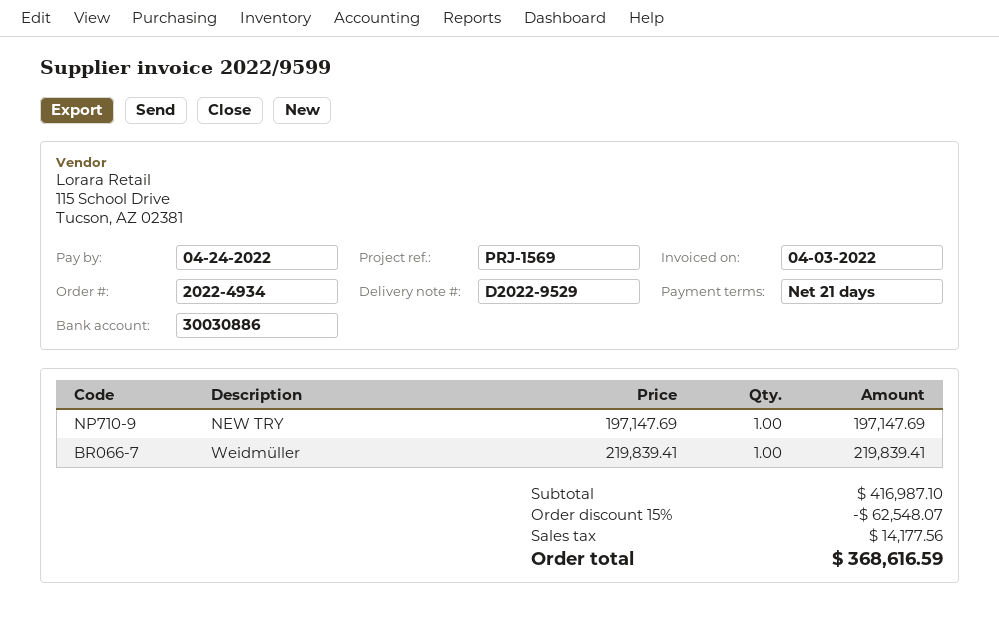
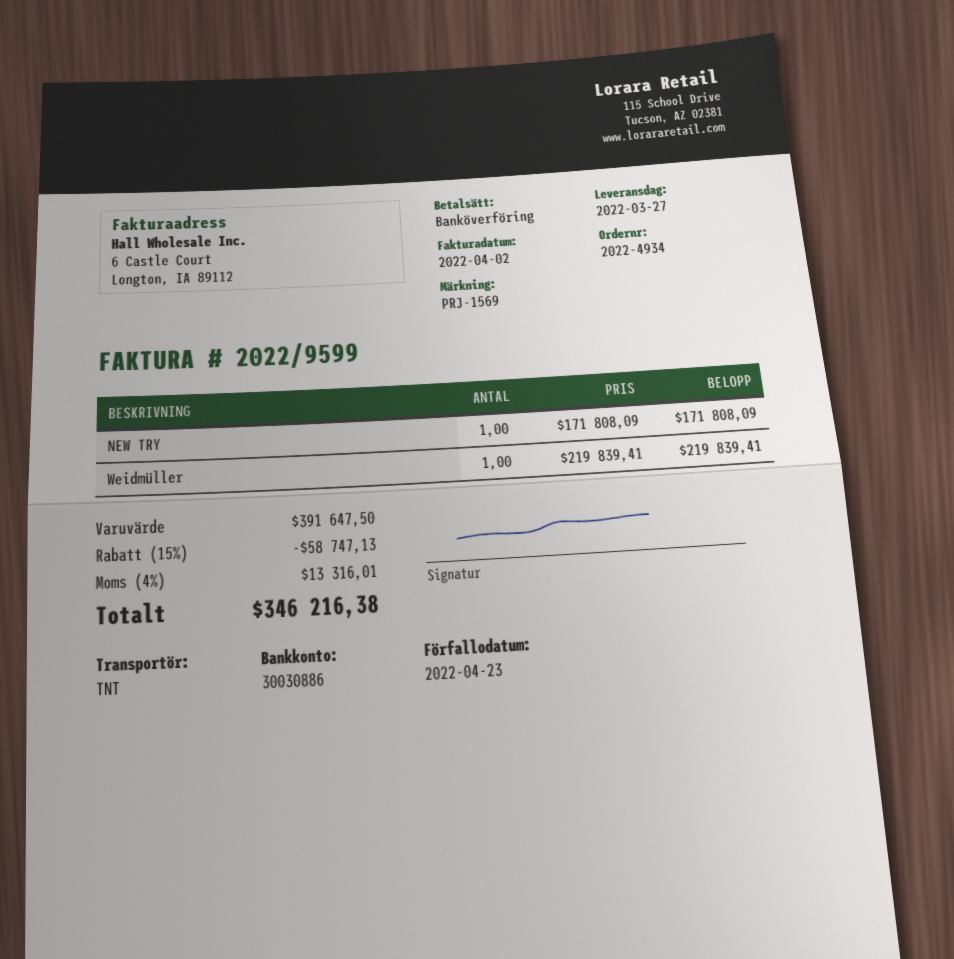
invoice date: 2022-04-03 -> 2022-04-02
due date: 2022-04-24 -> 2022-04-23
NEW TRY: 1 x 197147.69 = 197147.69 -> 1 x 171808.09 = 171808.09
subtotal: 416987.10 -> 391647.50
discount: 15% = 62548.07 -> 15% = 58747.13
tax: 14177.56 -> 13316.01
total: 368616.59 -> 346216.38

